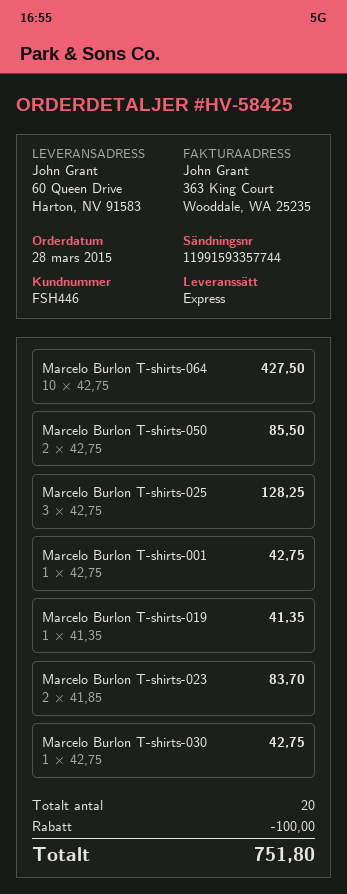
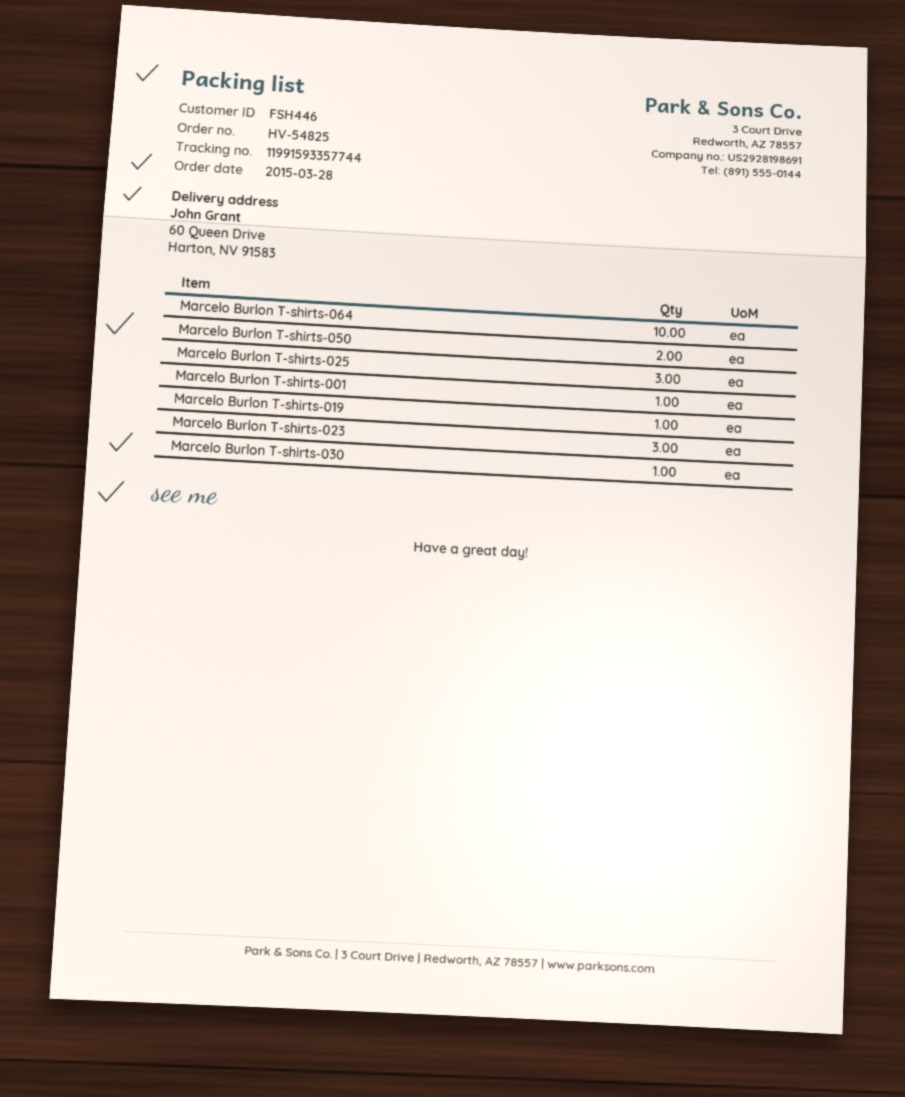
order number: HV-58425 -> HV-54825
Marcelo Burlon T-shirts-023: 2 -> 3

